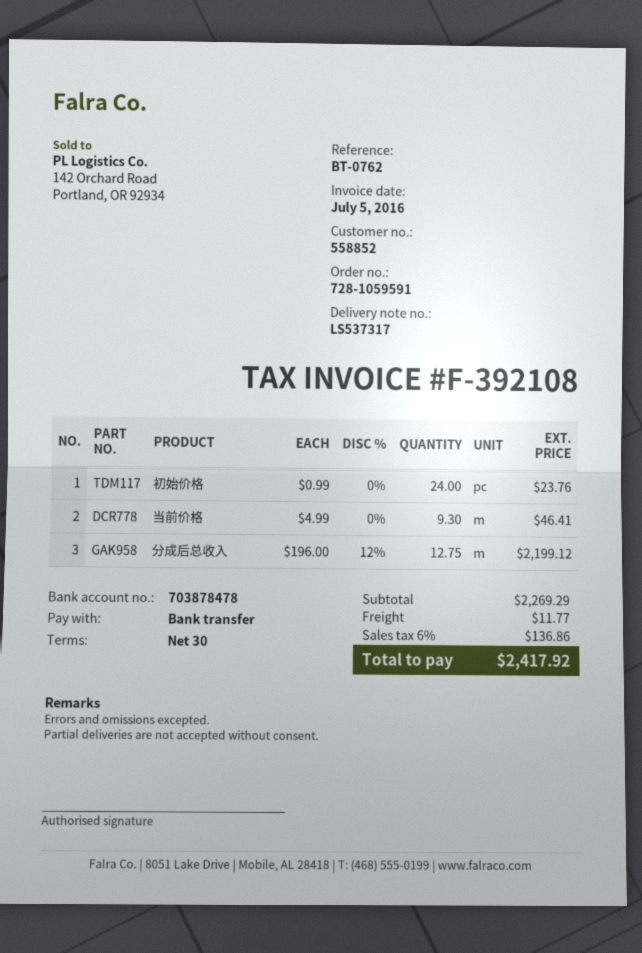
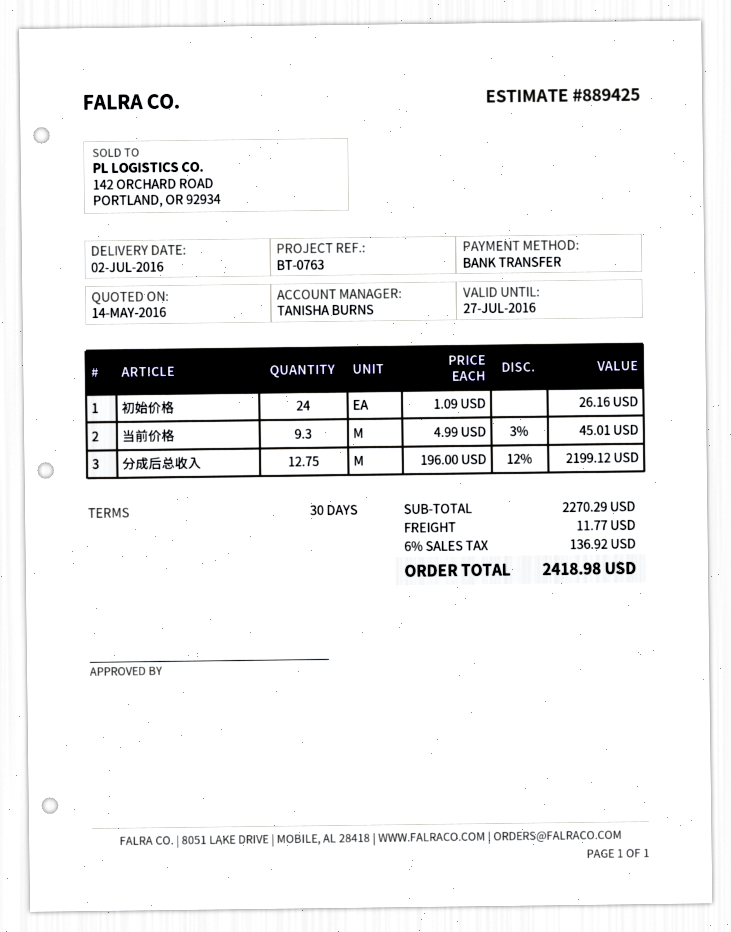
reference: BT-0762 -> BT-0763
初始价格: 24 x 0.99 = 23.76 -> 24 x 1.09 = 26.16
当前价格: 9.3 x 4.99 = 46.41 -> 9.3 x 4.99 - 3% = 45.01
subtotal: 2269.29 -> 2270.29
tax: 6% = 136.86 -> 6% = 136.92
total: 2417.92 -> 2418.98

